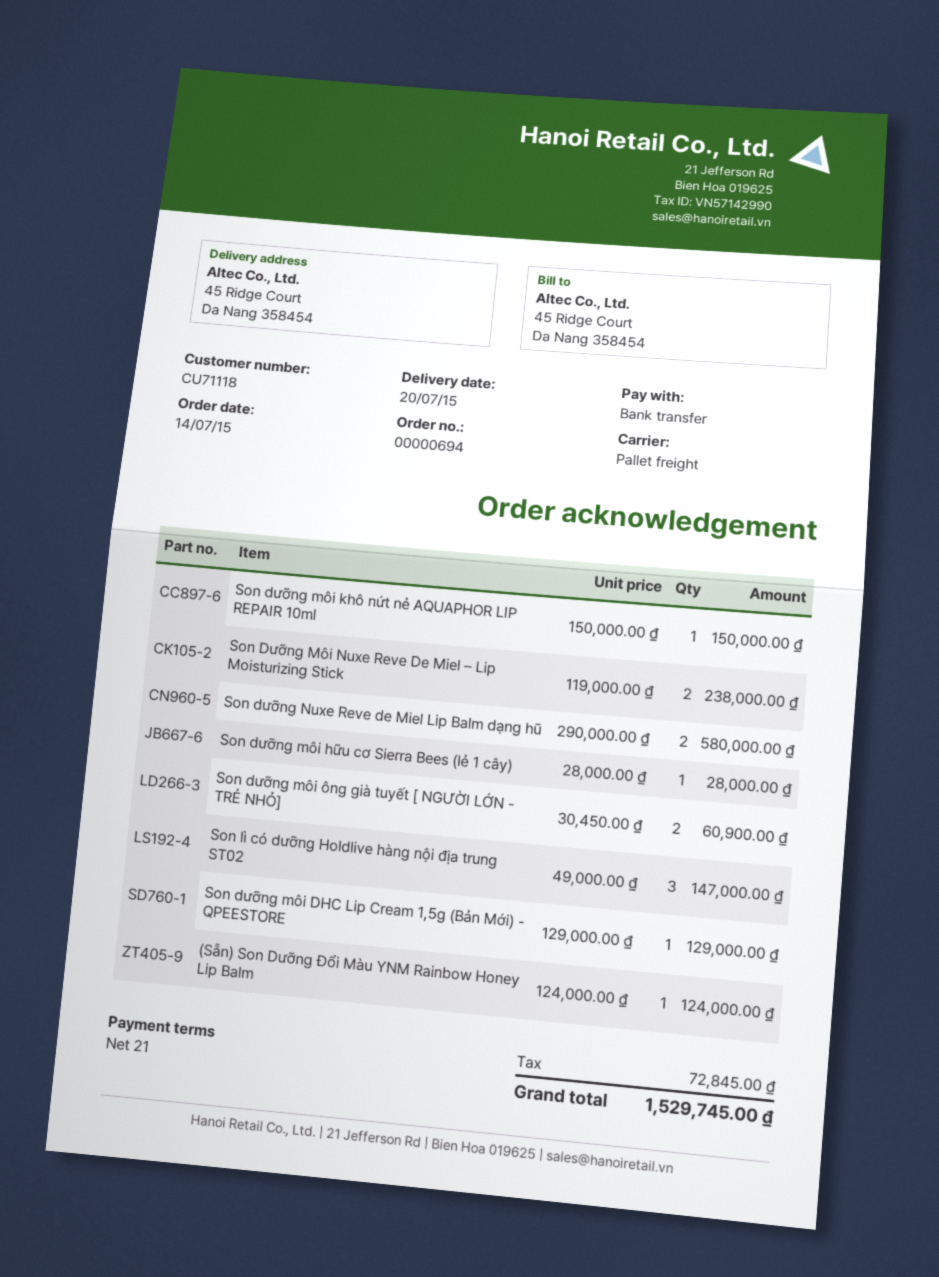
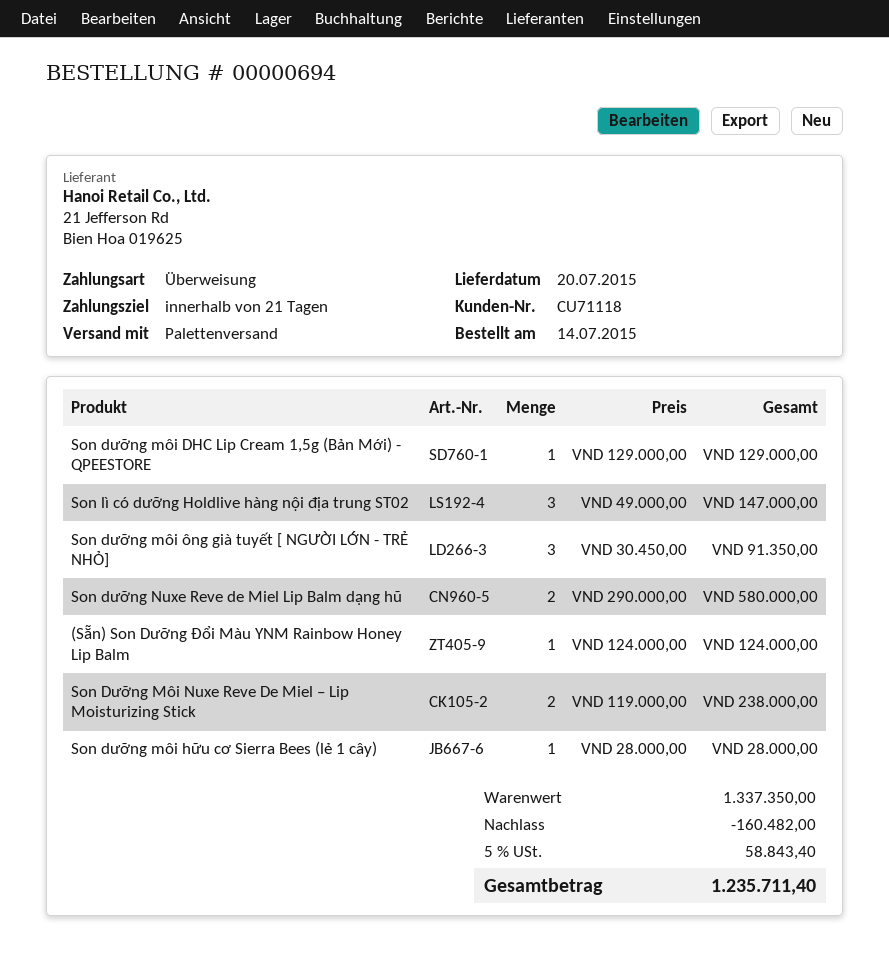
Son dưỡng môi khô nứt nẻ AQUAPHOR LIP REPAIR 10ml: 1 x 150000.00 = 150000.00 -> none
Son dưỡng môi ông già tuyết [ NGƯỜI LỚN - TRẺ NHỎ]: 2 x 30450.00 = 60900.00 -> 3 x 30450.00 = 91350.00
discount: none -> 160482.00
tax: 72845.00 -> 58843.40
total: 1529745.00 -> 1235711.40

